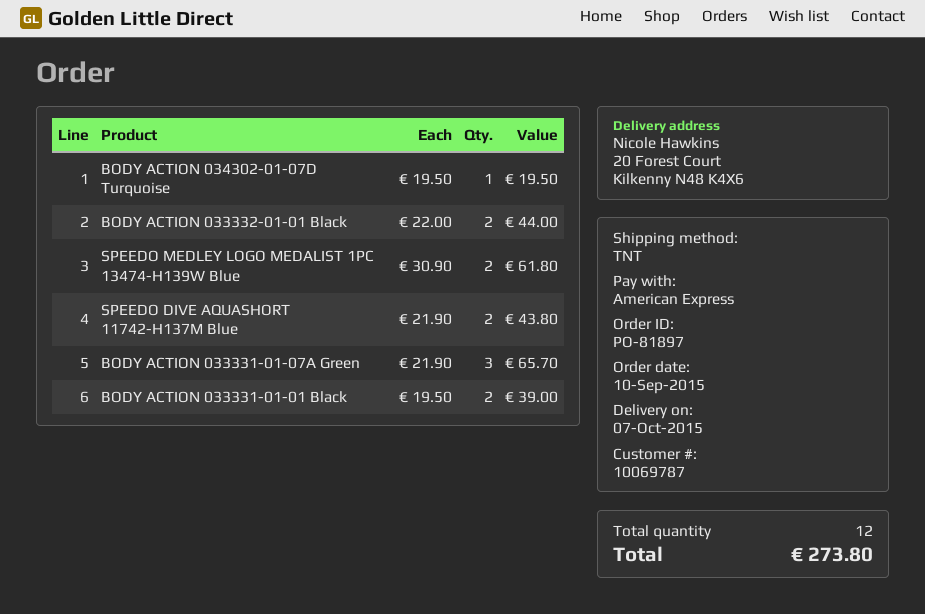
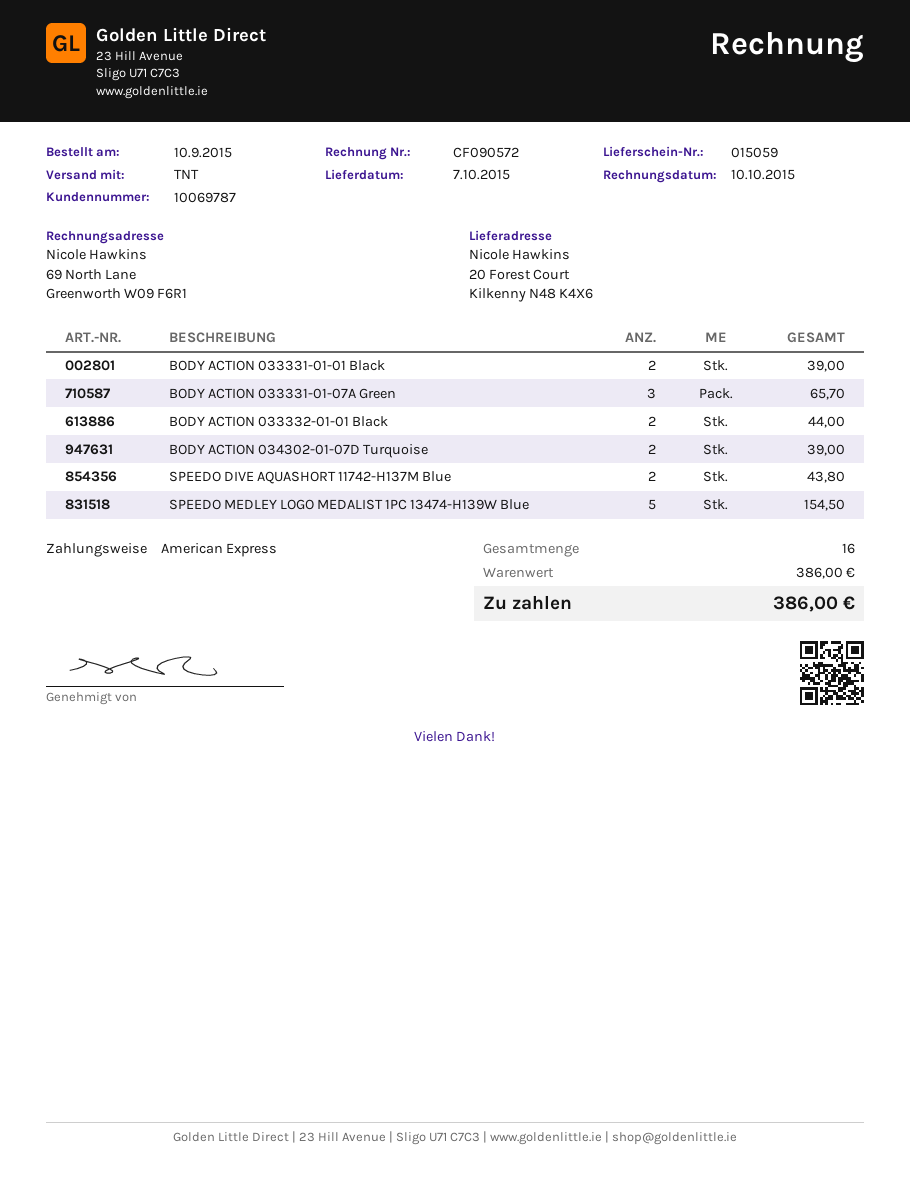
BODY ACTION 034302-01-07D Turquoise: 1 for 19.50 -> 2 for 39.00
SPEEDO MEDLEY LOGO MEDALIST 1PC 13474-H139W Blue: 2 for 61.80 -> 5 for 154.50
total quantity: 12 -> 16
total: 273.80 -> 386.00

